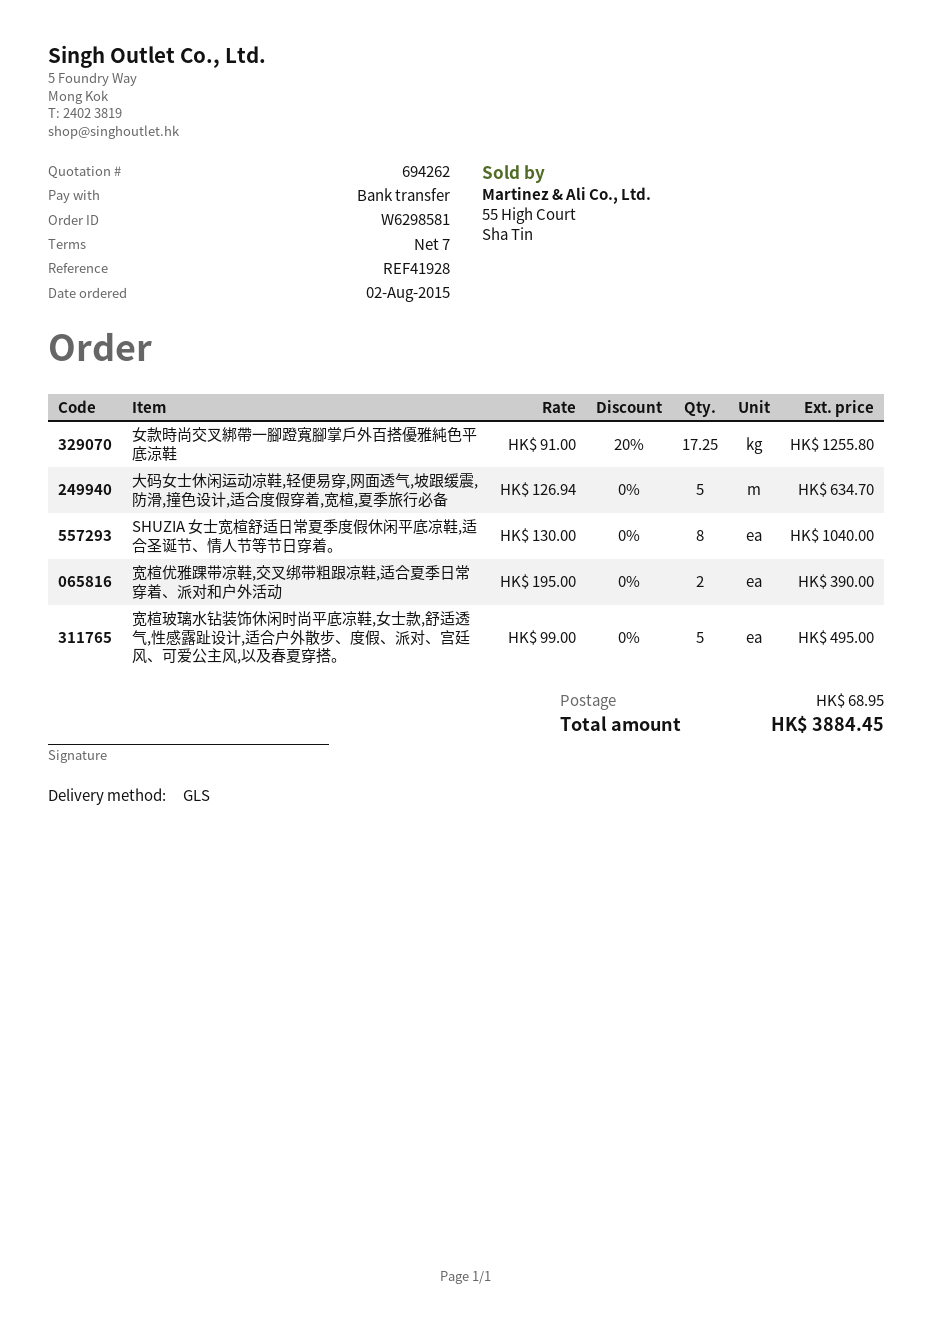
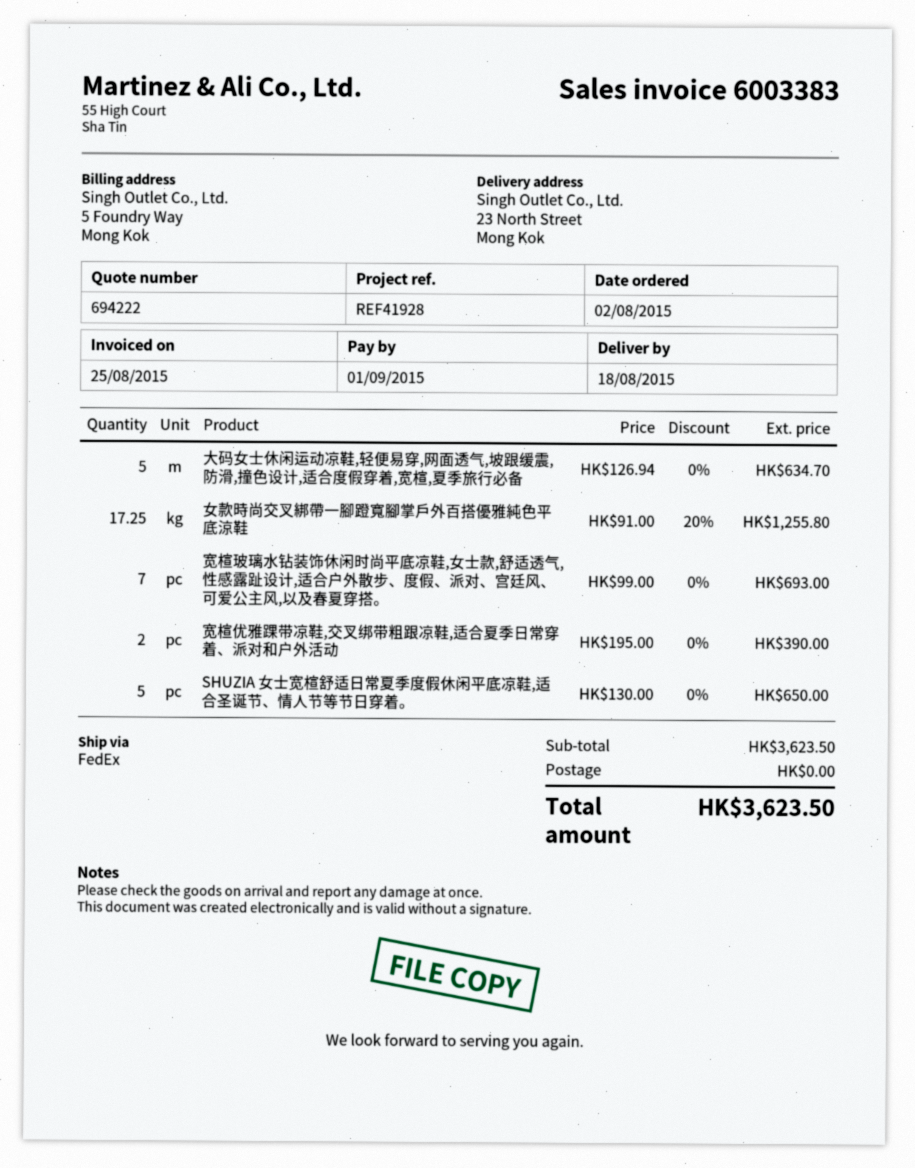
quote number: 694262 -> 694222
shipping method: GLS -> FedEx
SHUZIA 女士宽楦舒适日常夏季度假休闲平底凉鞋,适合圣诞节、情人节等节日穿着。: 8 x 130.00 = 1040.00 -> 5 x 130.00 = 650.00
宽楦玻璃水钻装饰休闲时尚平底凉鞋,女士款,舒适透气,性感露趾设计,适合户外散步、度假、派对、宫廷风、可爱公主风,以及春夏穿搭。: 5 x 99.00 = 495.00 -> 7 x 99.00 = 693.00
shipping: 68.95 -> 0.00
total: 3884.45 -> 3623.50

